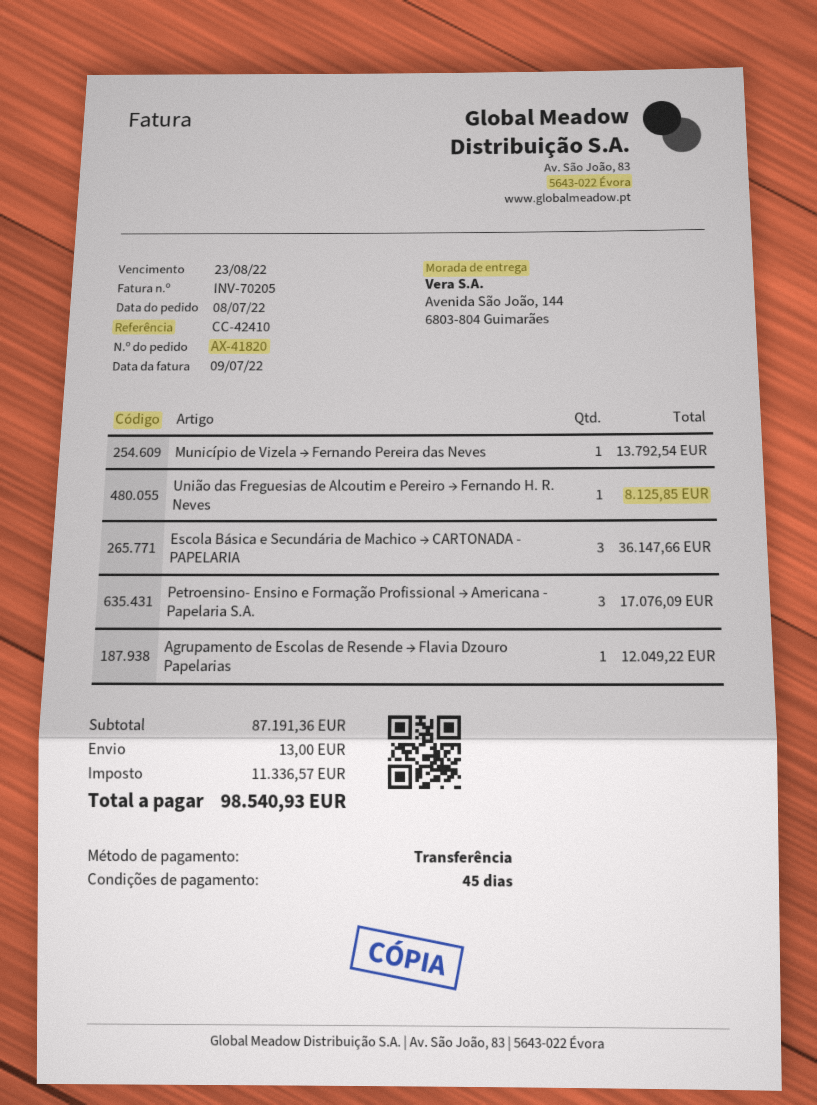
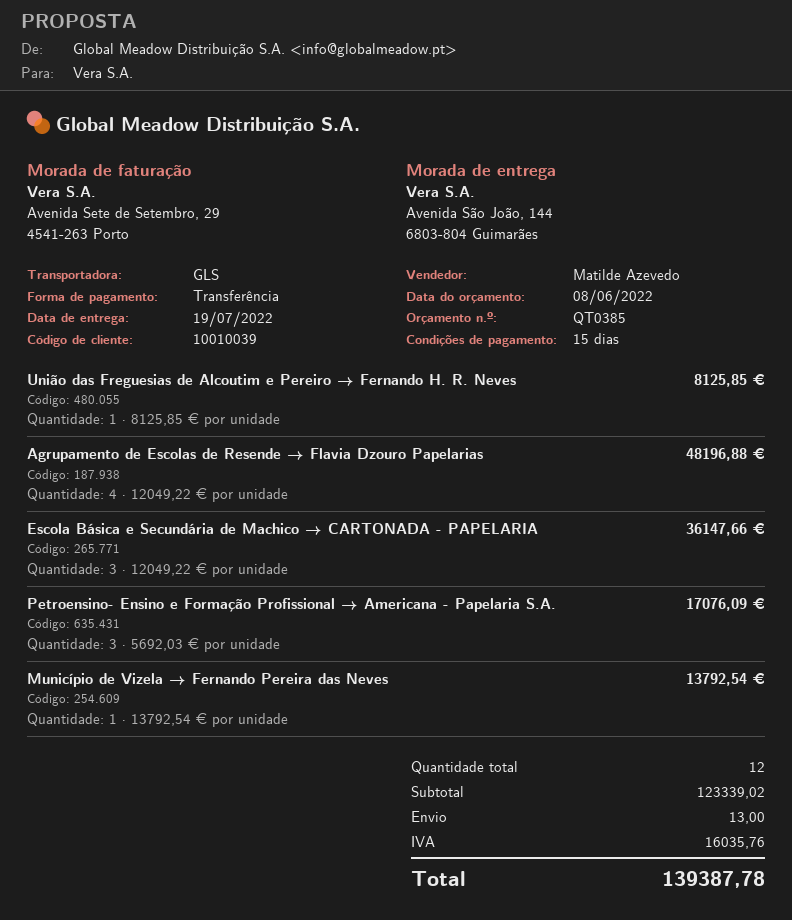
payment terms: 45 days -> 15 days
Agrupamento de Escolas de Resende → Flavia Dzouro Papelarias: 1 for 12049.22 -> 4 for 48196.88
subtotal: 87191.36 -> 123339.02
tax: 11336.57 -> 16035.76
total: 98540.93 -> 139387.78

